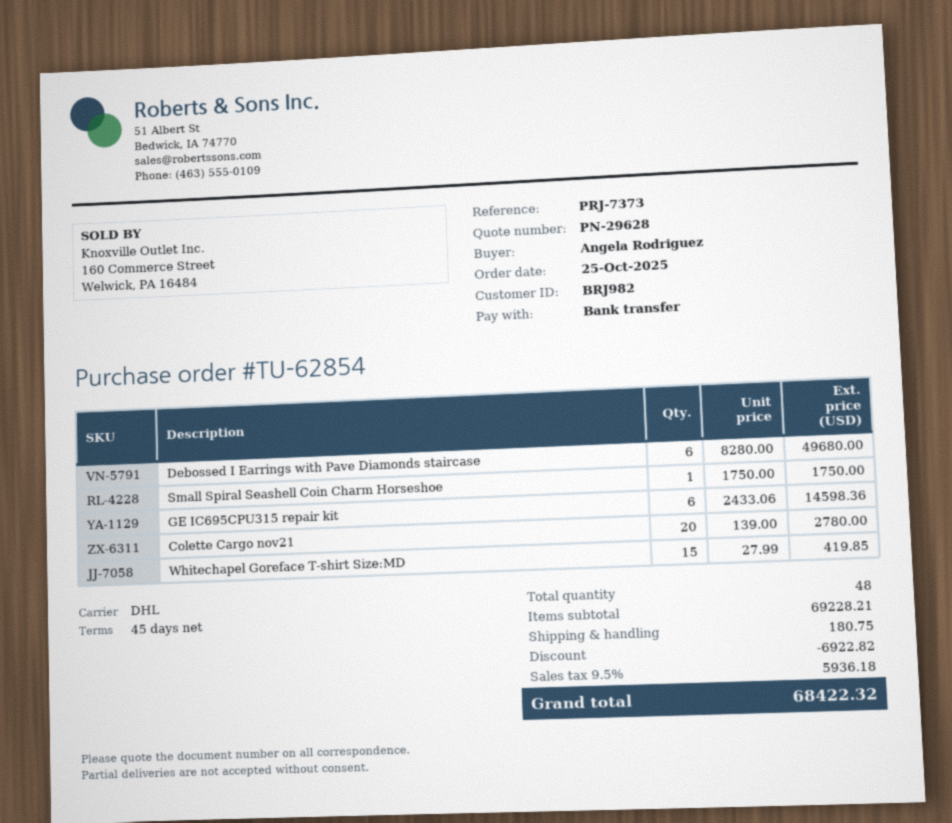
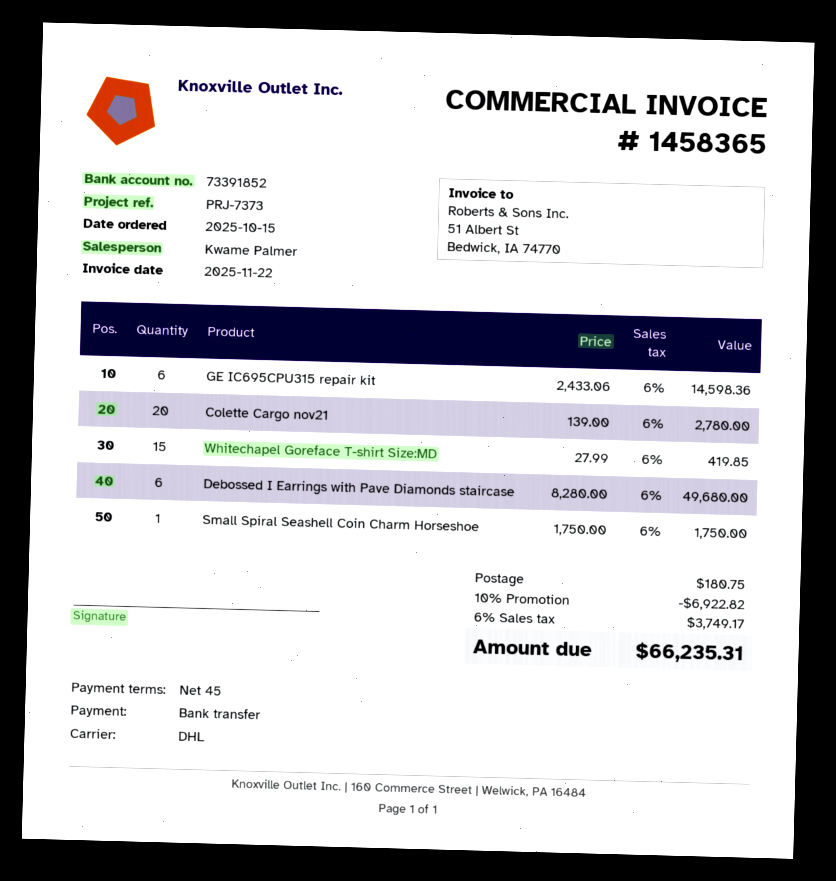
order date: 2025-10-25 -> 2025-10-15
tax: 9.5% = 5936.18 -> 6% = 3749.17
total: 68422.32 -> 66235.31

